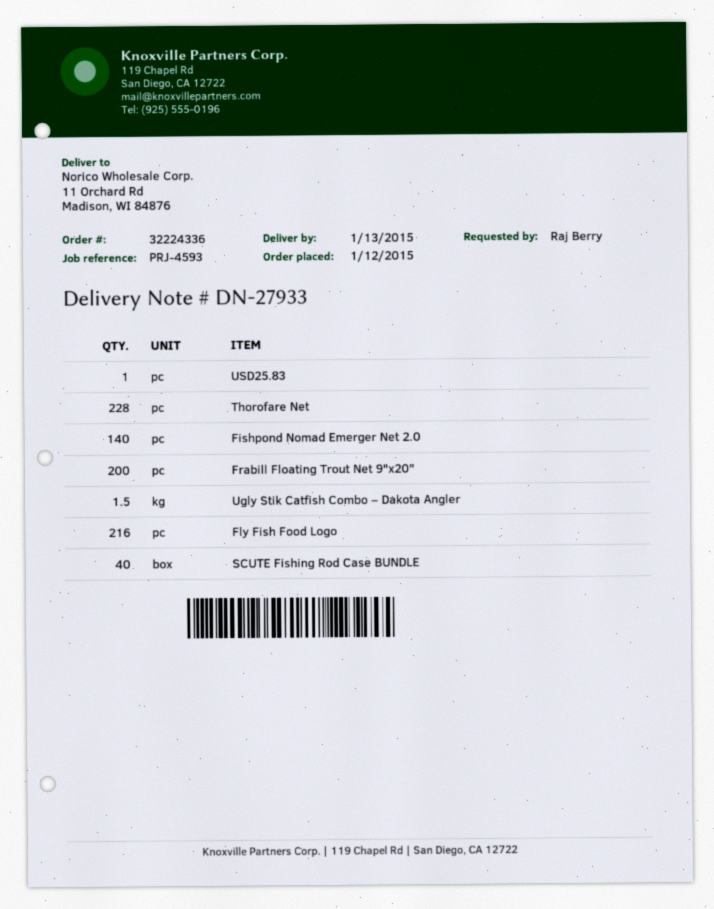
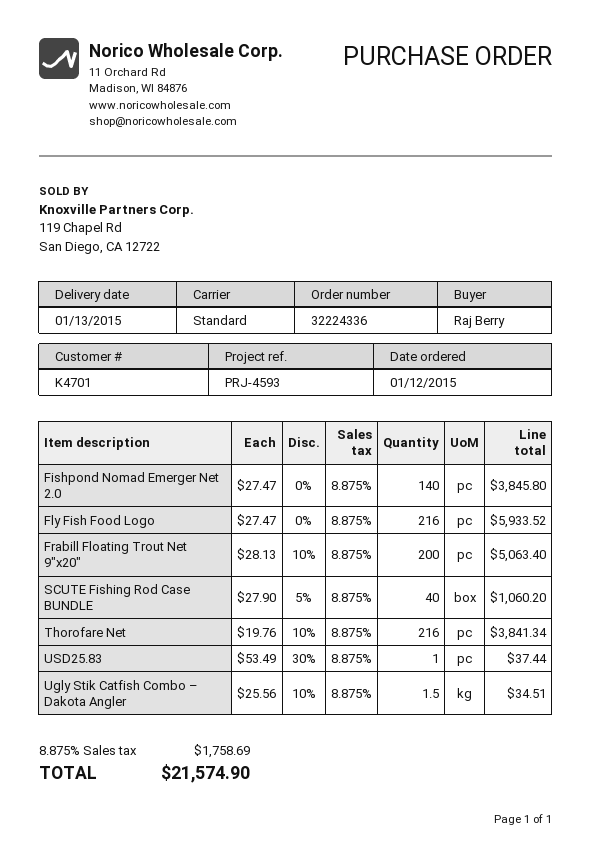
Thorofare Net: 228 -> 216

